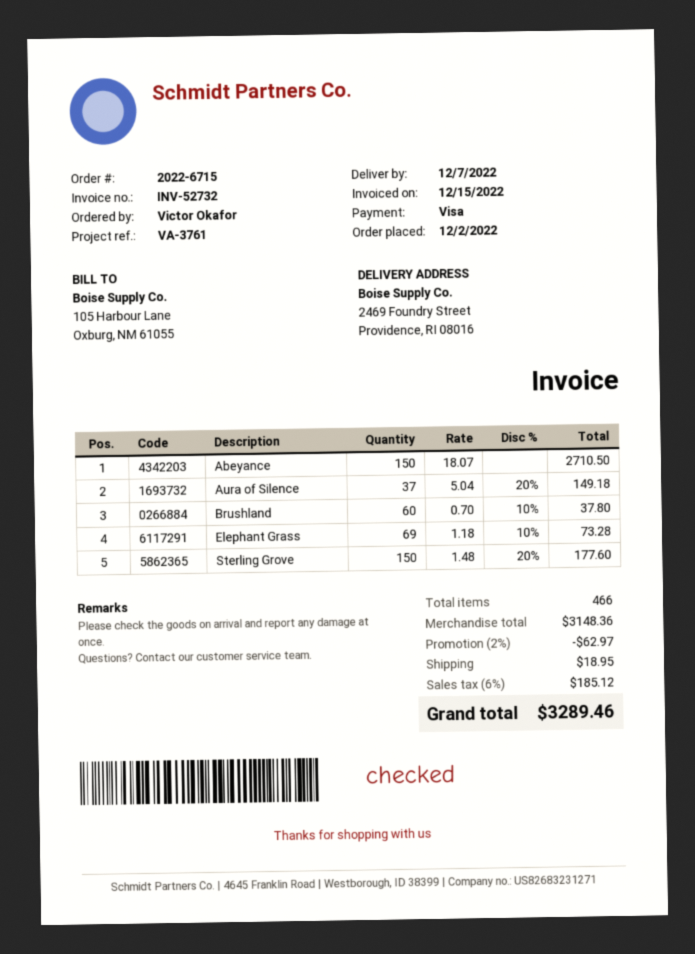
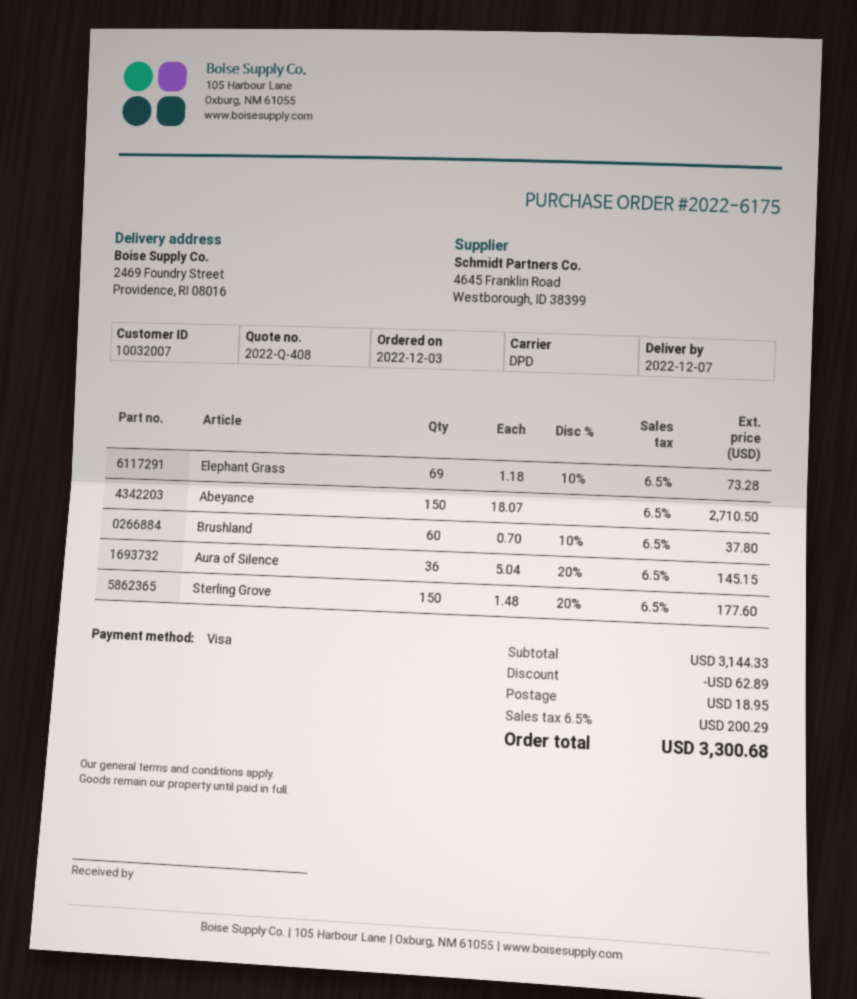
order number: 2022-6715 -> 2022-6175
order date: 2022-12-02 -> 2022-12-03
Aura of Silence: 37 x 5.04 - 20% = 149.18 -> 36 x 5.04 - 20% = 145.15
subtotal: 3148.36 -> 3144.33
discount: 62.97 -> 62.89
tax: 6% = 185.12 -> 6.5% = 200.29
total: 3289.46 -> 3300.68

